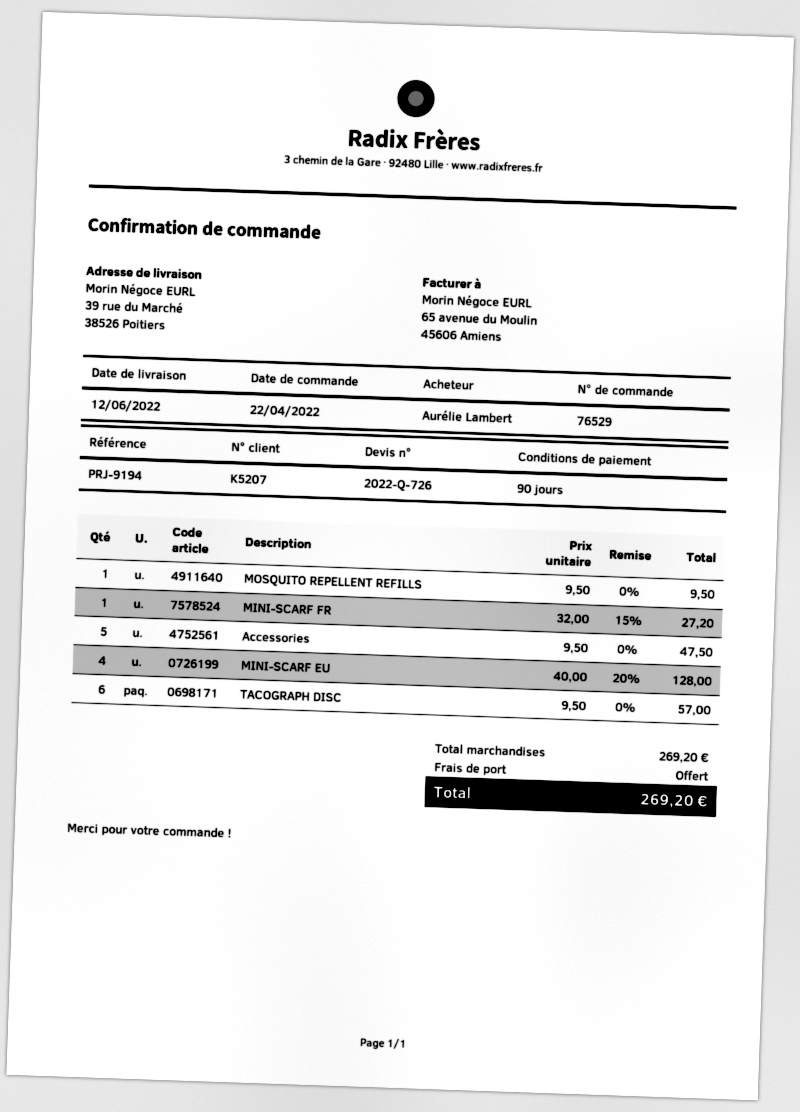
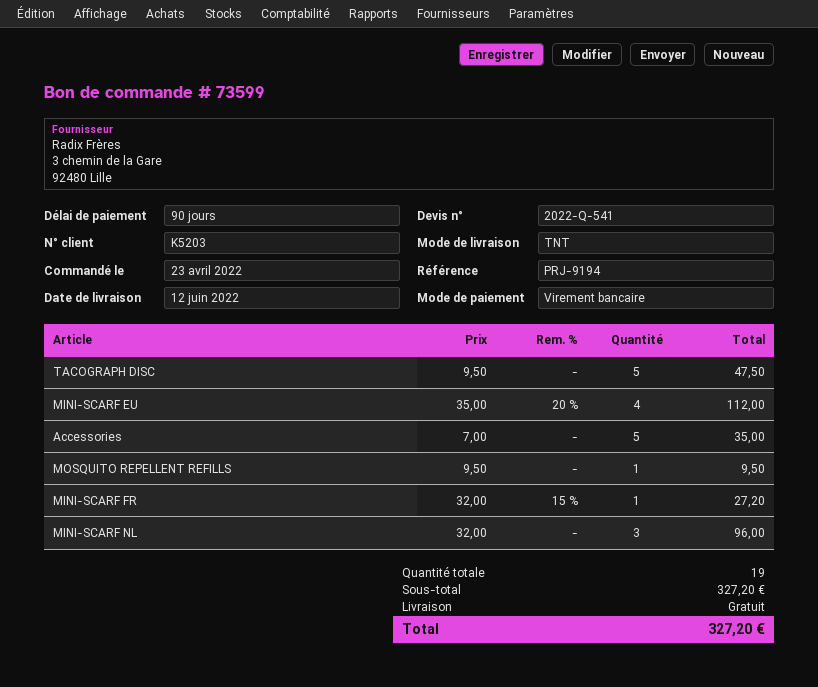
quote number: 2022-Q-726 -> 2022-Q-541
order number: 76529 -> 73599
order date: 2022-04-22 -> 2022-04-23
customer number: K5207 -> K5203
Accessories: 5 x 9.50 = 47.50 -> 5 x 7.00 = 35.00
MINI-SCARF EU: 4 x 40.00 - 20% = 128.00 -> 4 x 35.00 - 20% = 112.00
TACOGRAPH DISC: 6 x 9.50 = 57.00 -> 5 x 9.50 = 47.50
MINI-SCARF NL: none -> 3 x 32.00 = 96.00
subtotal: 269.20 -> 327.20
total: 269.20 -> 327.20

